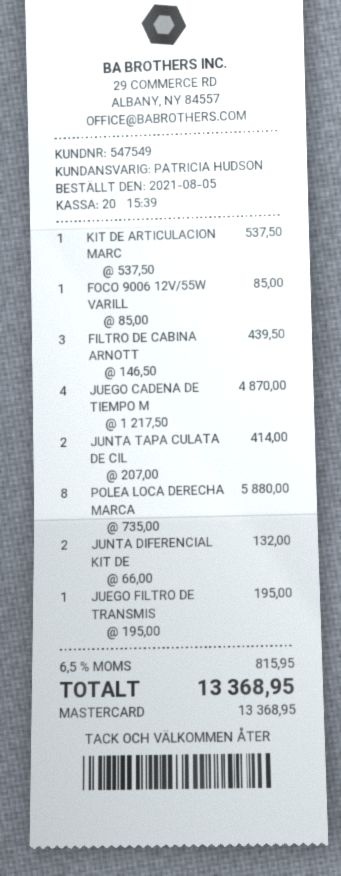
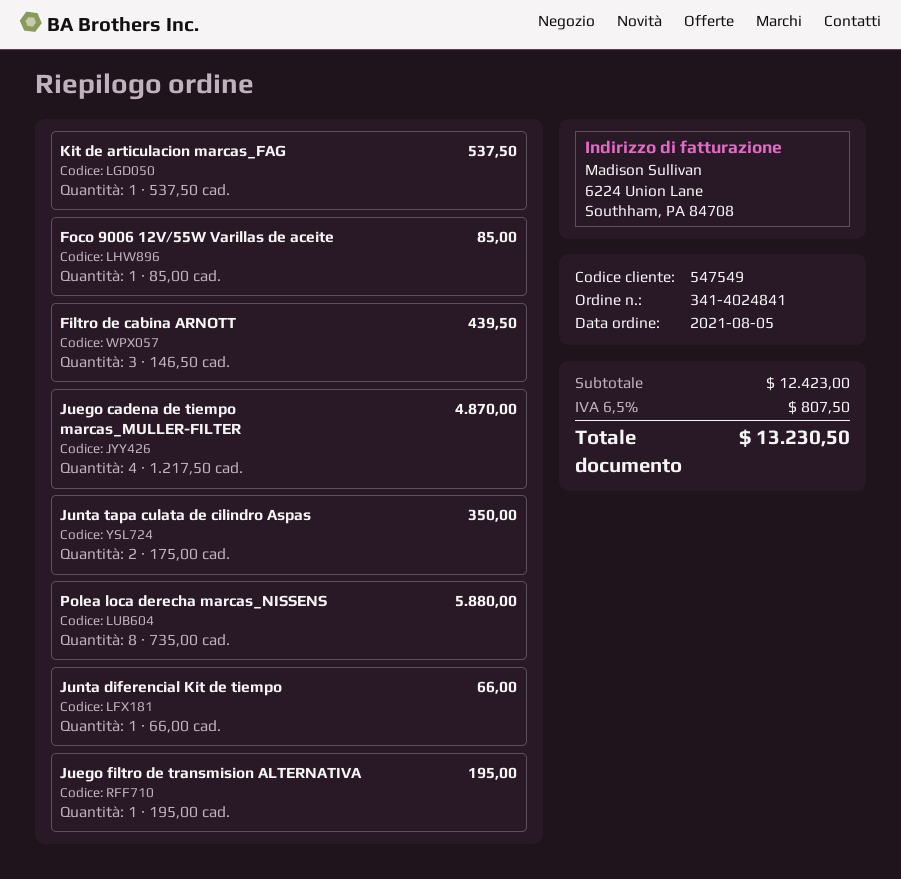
JUNTA TAPA CULATA DE CIL: 2 x 207.00 = 414.00 -> 2 x 175.00 = 350.00
JUNTA DIFERENCIAL KIT DE: 2 x 66.00 = 132.00 -> 1 x 66.00 = 66.00
tax: 6.5% = 815.95 -> 6.5% = 807.50
total: 13368.95 -> 13230.50

